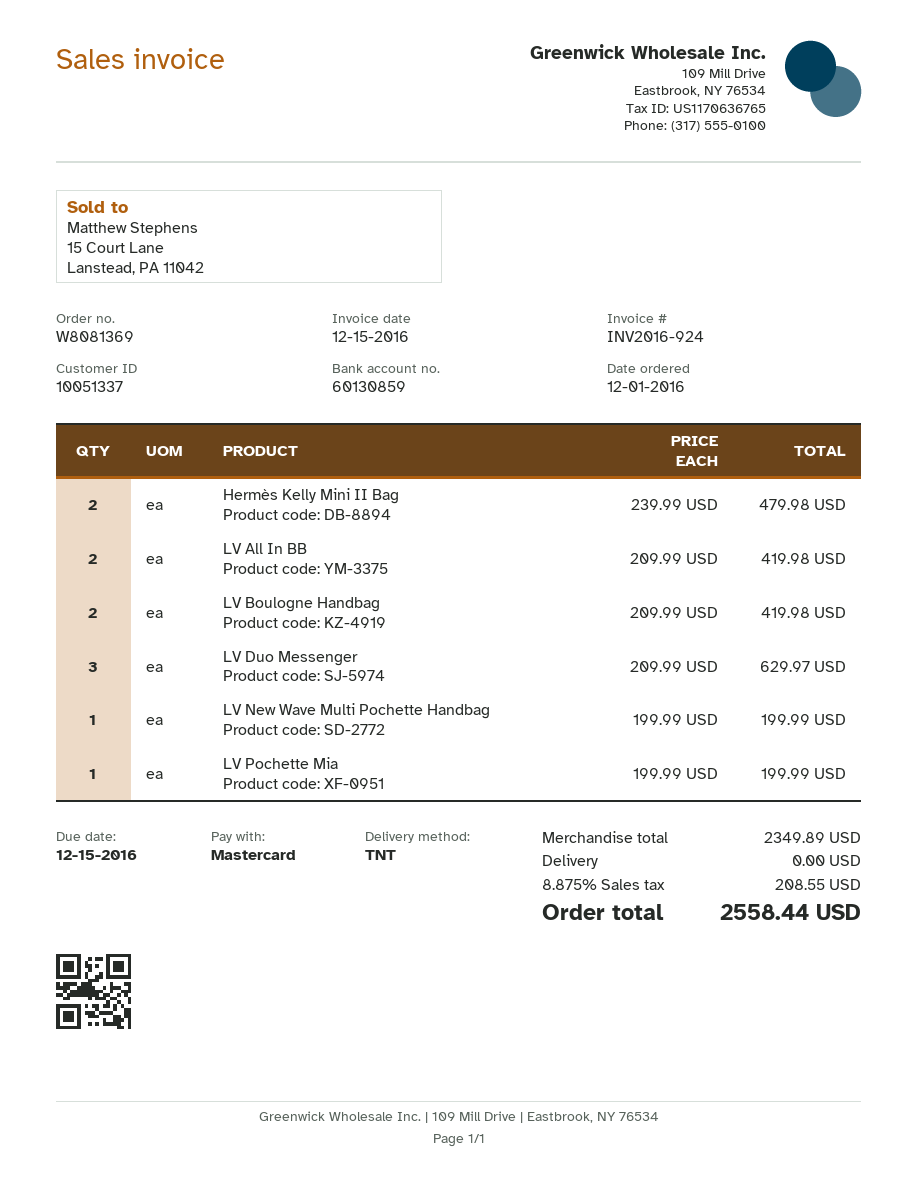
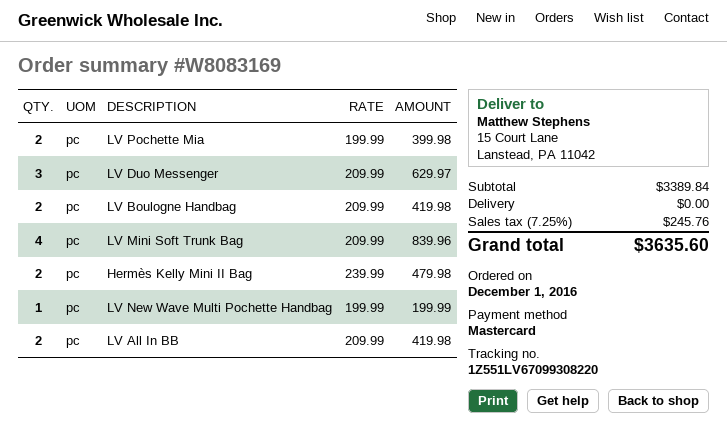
order number: W8081369 -> W8083169
LV Pochette Mia: 1 x 199.99 = 199.99 -> 2 x 199.99 = 399.98
LV Mini Soft Trunk Bag: none -> 4 x 209.99 = 839.96
subtotal: 2349.89 -> 3389.84
tax: 8.875% = 208.55 -> 7.25% = 245.76
total: 2558.44 -> 3635.60

